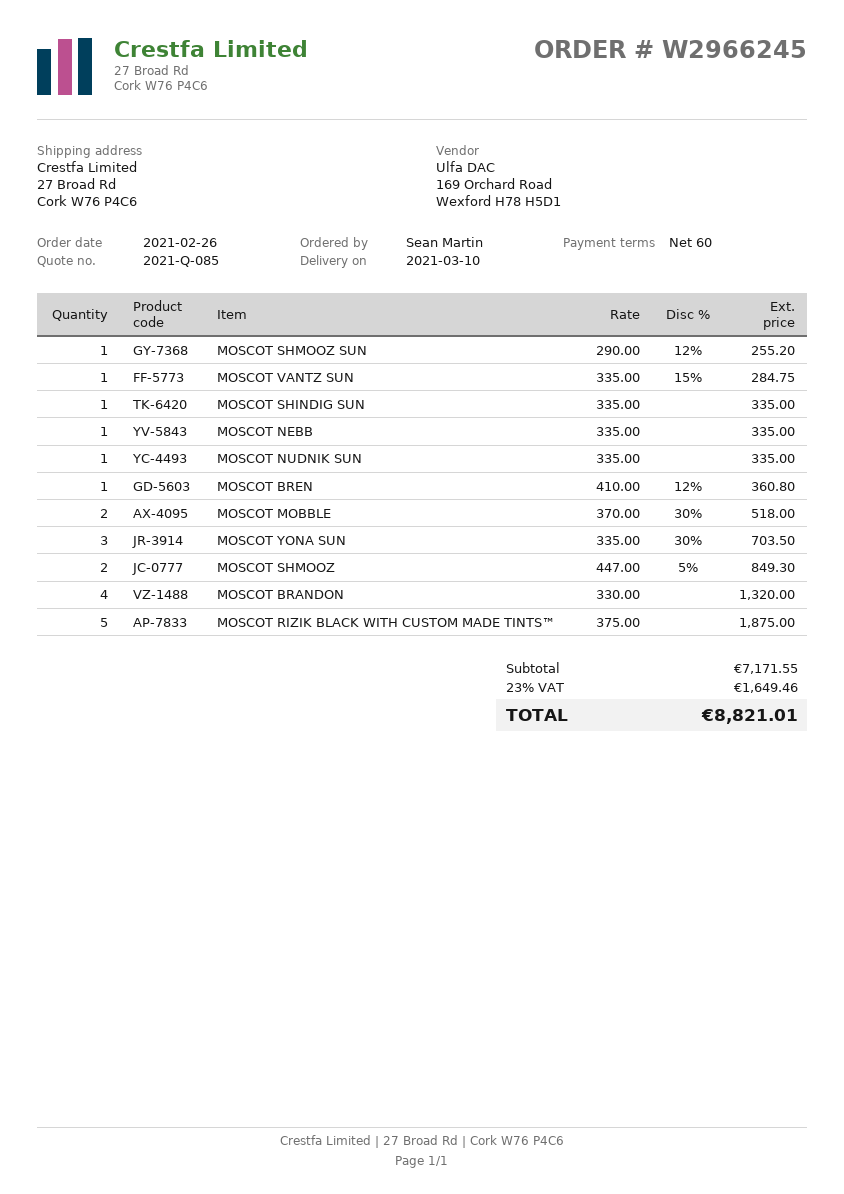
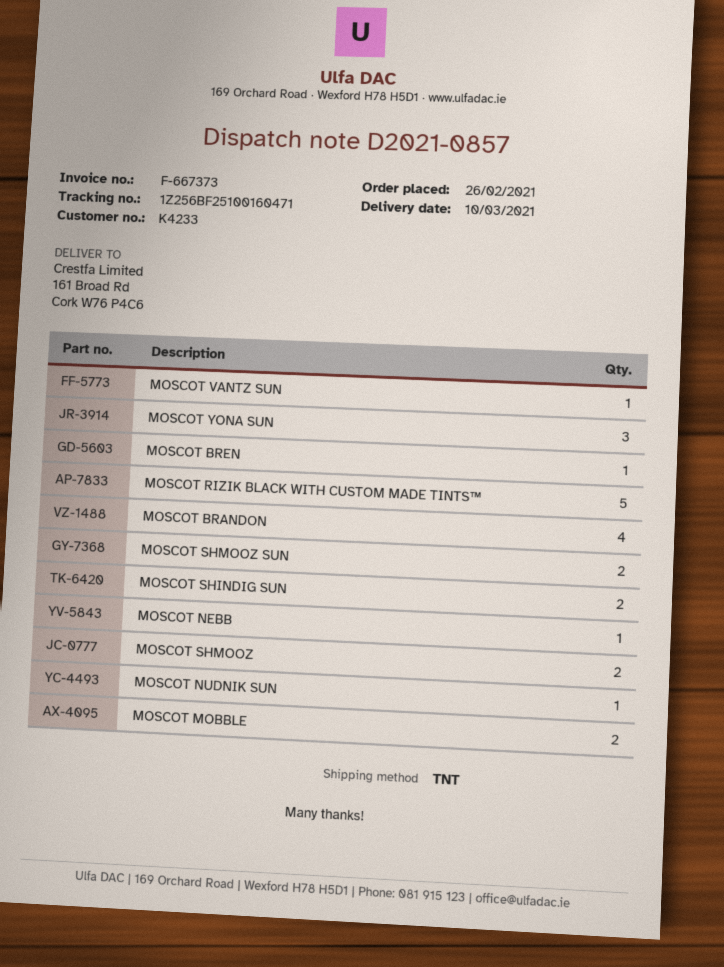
ship to: 27 Broad Rd, Cork W76 P4C6 -> 161 Broad Rd, Cork W76 P4C6
MOSCOT SHMOOZ SUN: 1 -> 2
MOSCOT SHINDIG SUN: 1 -> 2

